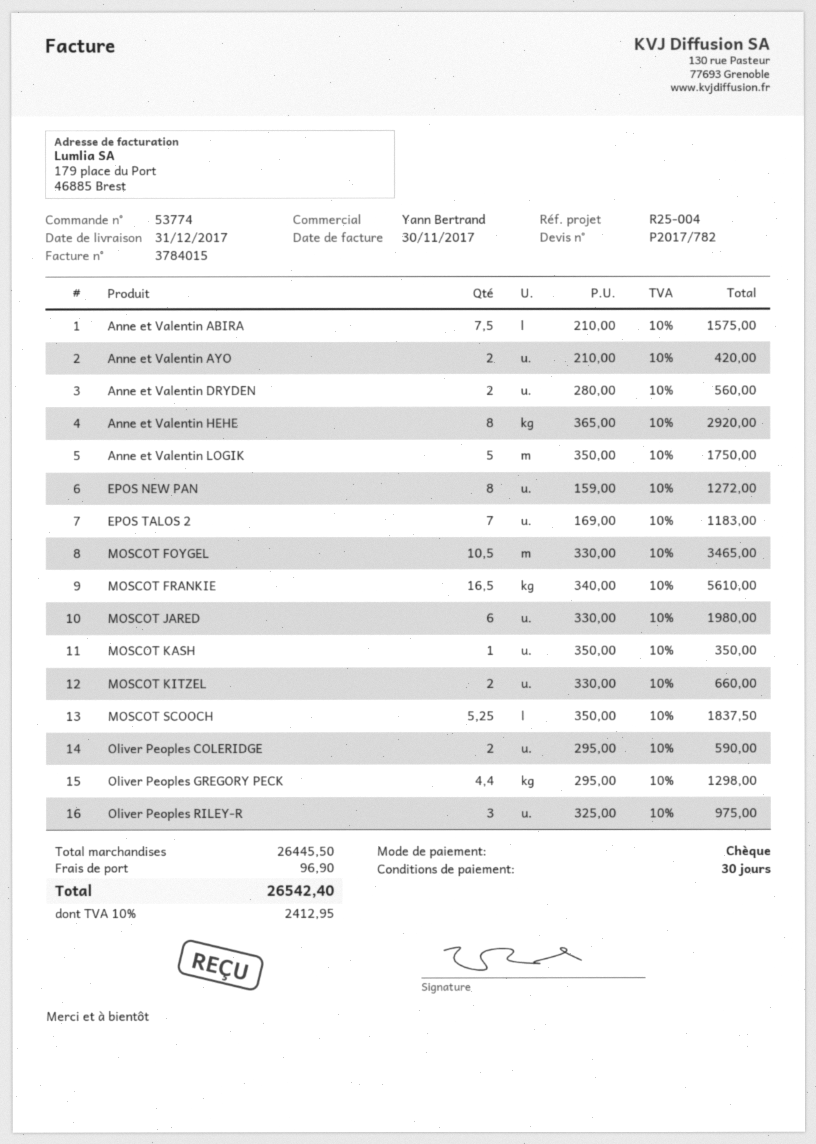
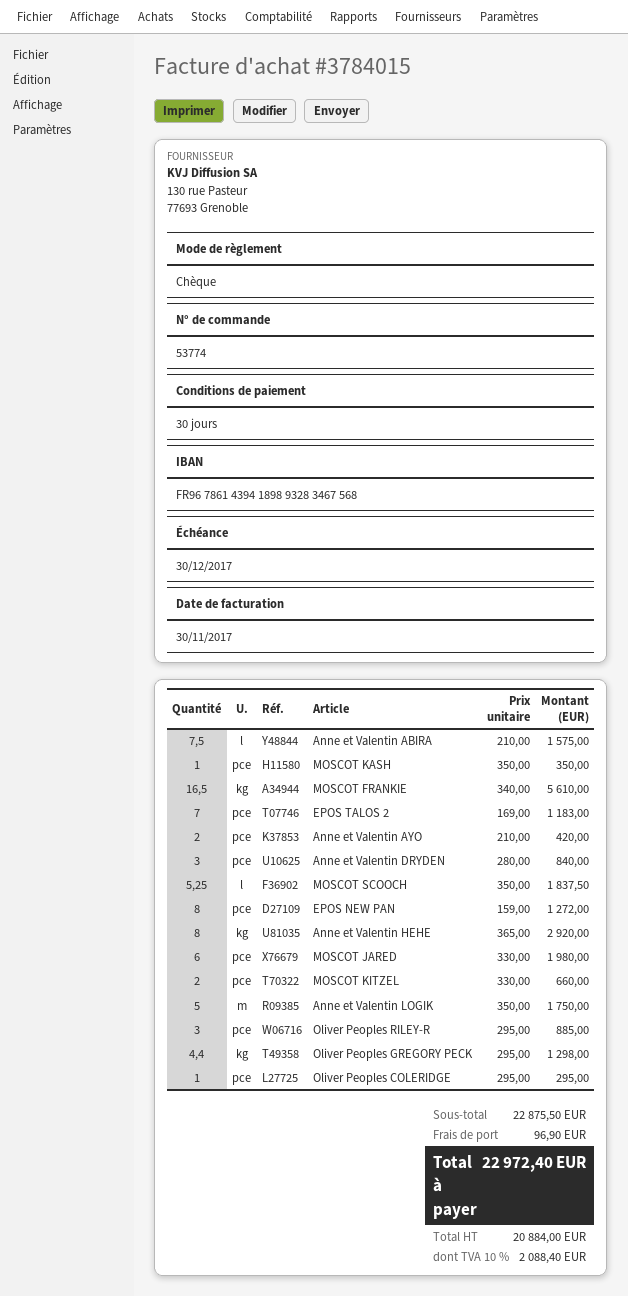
Anne et Valentin DRYDEN: 2 x 280.00 = 560.00 -> 3 x 280.00 = 840.00
MOSCOT FOYGEL: 10.5 x 330.00 = 3465.00 -> none
Oliver Peoples COLERIDGE: 2 x 295.00 = 590.00 -> 1 x 295.00 = 295.00
Oliver Peoples RILEY-R: 3 x 325.00 = 975.00 -> 3 x 295.00 = 885.00
subtotal: 26445.50 -> 22875.50
tax: 10% = 2412.95 -> 10% = 2088.40
total: 26542.40 -> 22972.40

